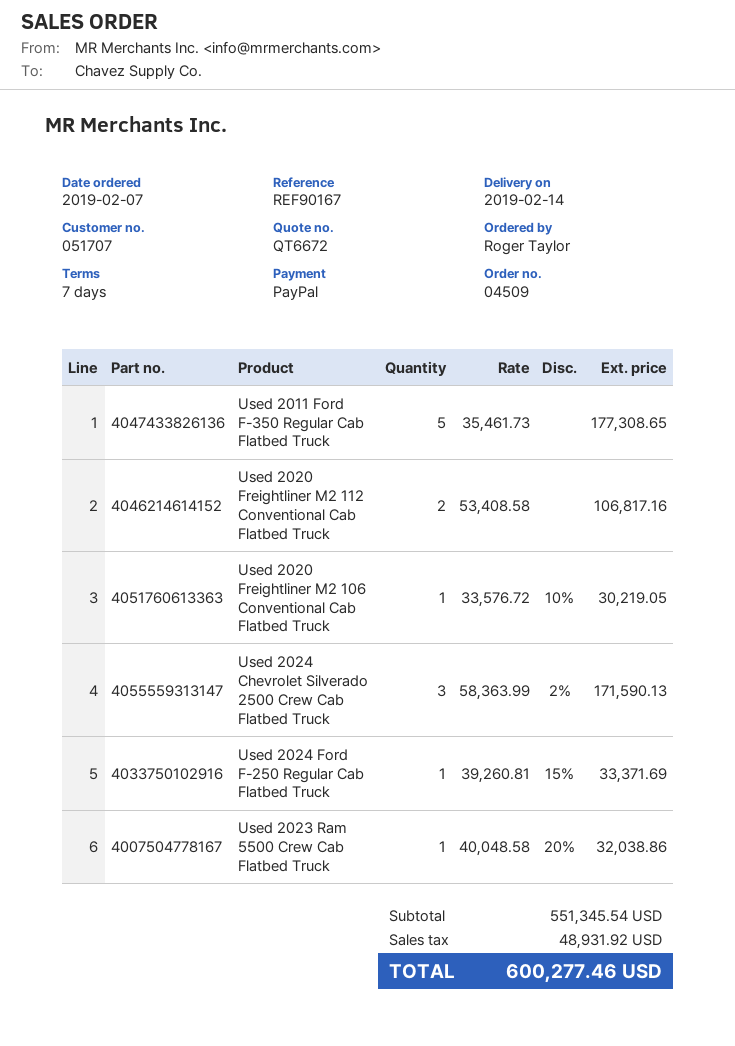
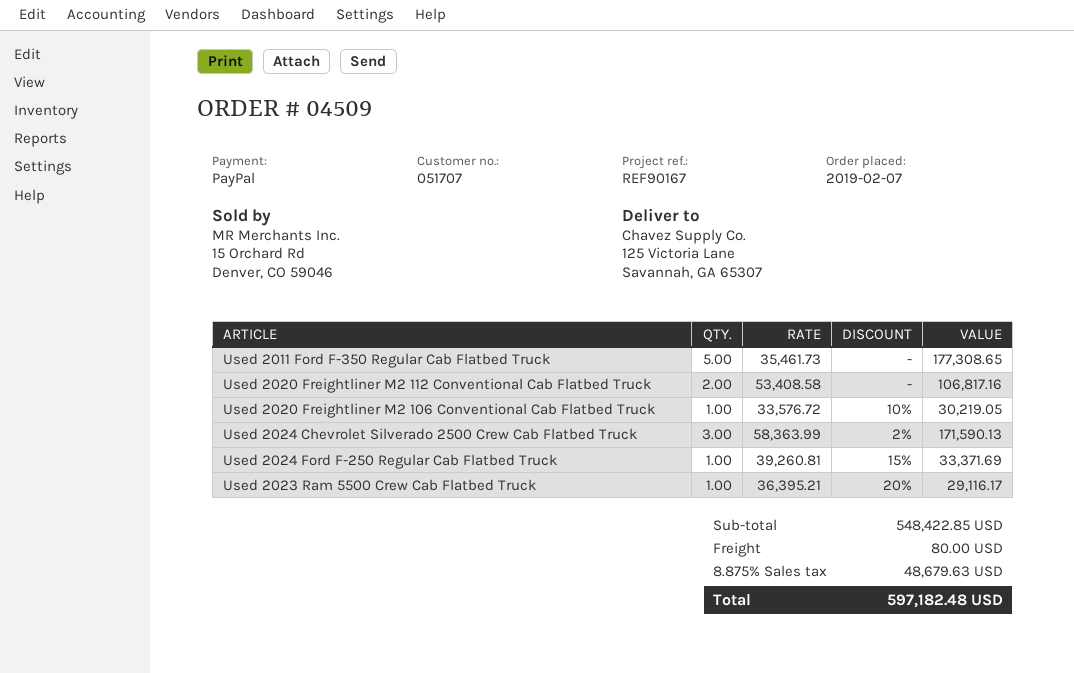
Used 2023 Ram 5500 Crew Cab Flatbed Truck: 1 x 40048.58 - 20% = 32038.86 -> 1 x 36395.21 - 20% = 29116.17
subtotal: 551345.54 -> 548422.85
shipping: none -> 80.00
tax: 48931.92 -> 48679.63
total: 600277.46 -> 597182.48

